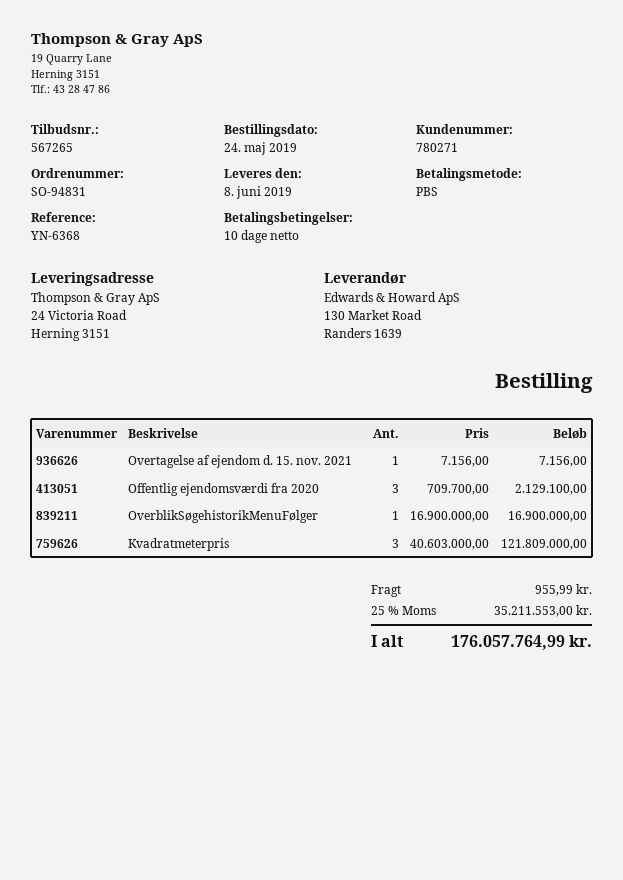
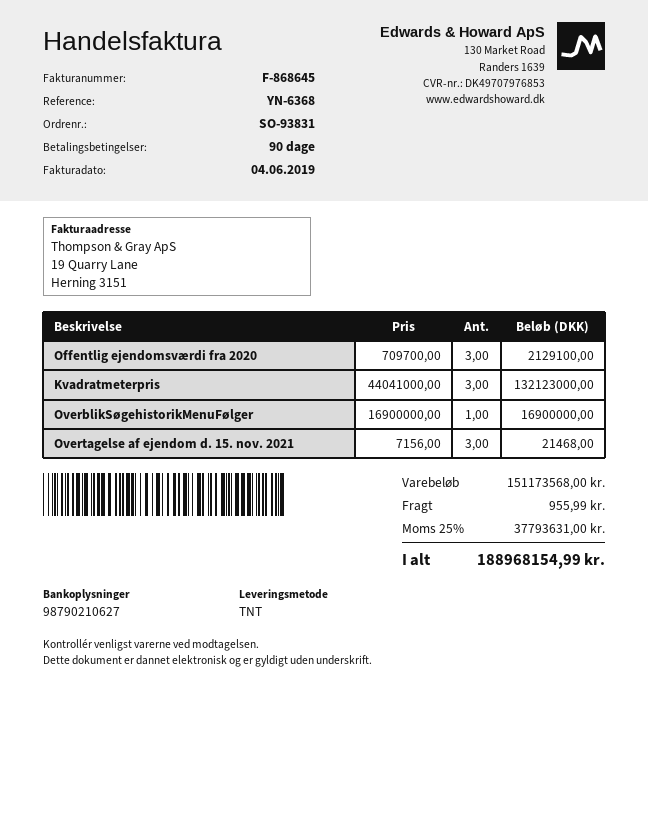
order number: SO-94831 -> SO-93831
payment terms: 10 days -> 90 days
Overtagelse af ejendom d. 15. nov. 2021: 1 x 7156.00 = 7156.00 -> 3 x 7156.00 = 21468.00
Kvadratmeterpris: 3 x 40603000.00 = 121809000.00 -> 3 x 44041000.00 = 132123000.00
tax: 25% = 35211553.00 -> 25% = 37793631.00
total: 176057764.99 -> 188968154.99

